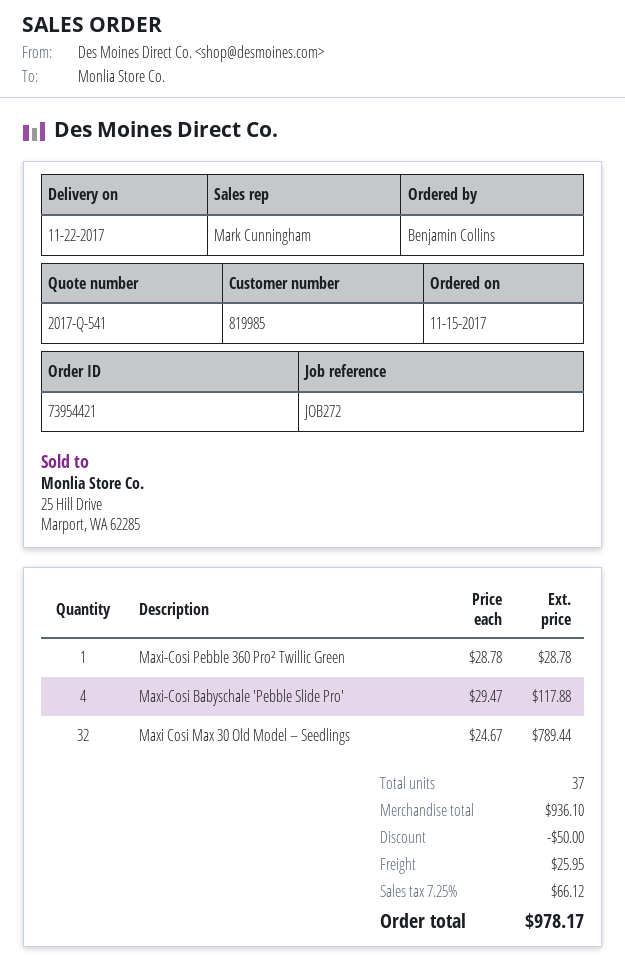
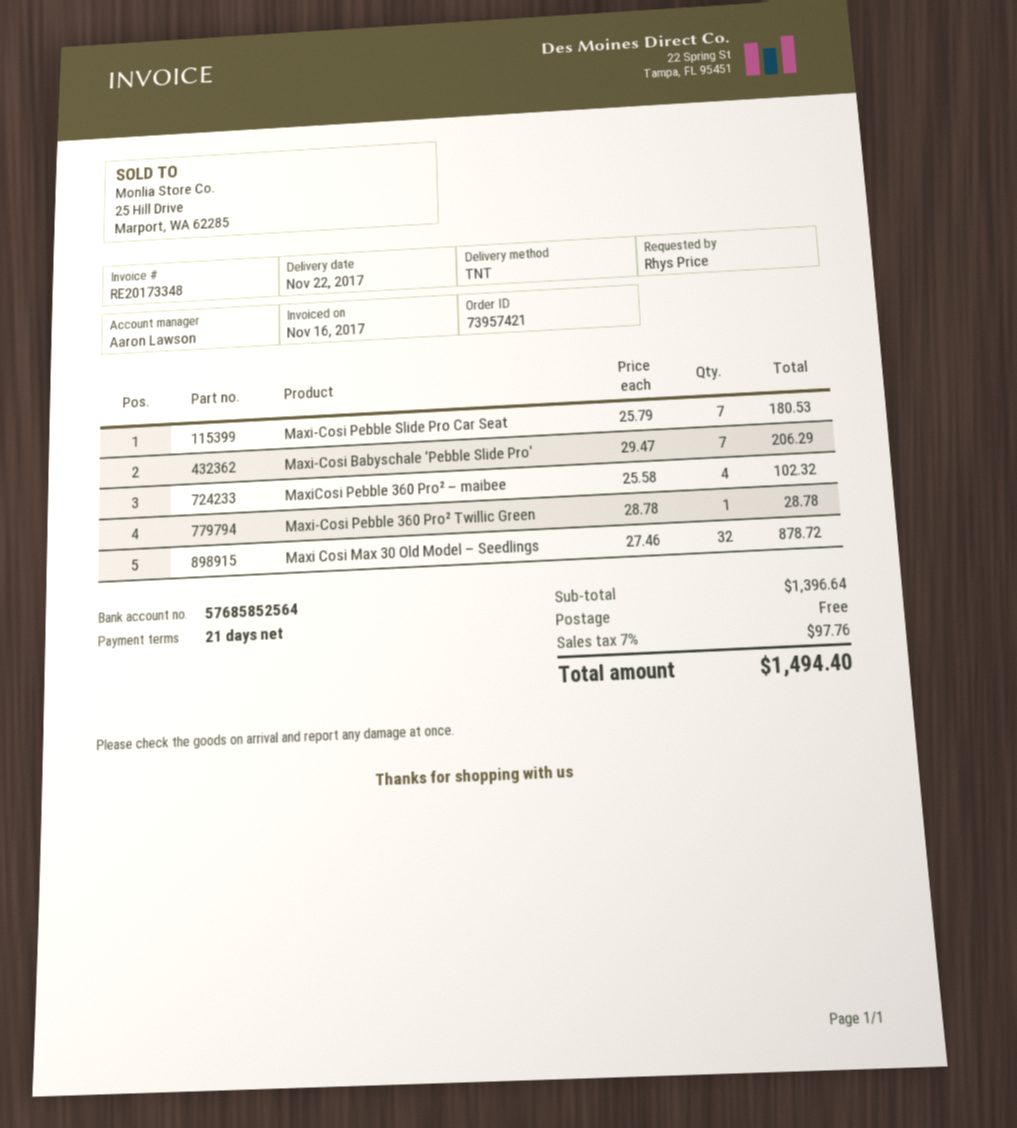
order number: 73954421 -> 73957421
ordered by: Benjamin Collins -> Rhys Price
sales rep: Mark Cunningham -> Aaron Lawson
Maxi-Cosi Babyschale 'Pebble Slide Pro': 4 x 29.47 = 117.88 -> 7 x 29.47 = 206.29
Maxi Cosi Max 30 Old Model – Seedlings: 32 x 24.67 = 789.44 -> 32 x 27.46 = 878.72
Maxi-Cosi Pebble Slide Pro Car Seat: none -> 7 x 25.79 = 180.53
MaxiCosi Pebble 360 Pro² – maibee: none -> 4 x 25.58 = 102.32
subtotal: 936.10 -> 1396.64
discount: 50.00 -> none
shipping: 25.95 -> 0.00
tax: 7.25% = 66.12 -> 7% = 97.76
total: 978.17 -> 1494.40

